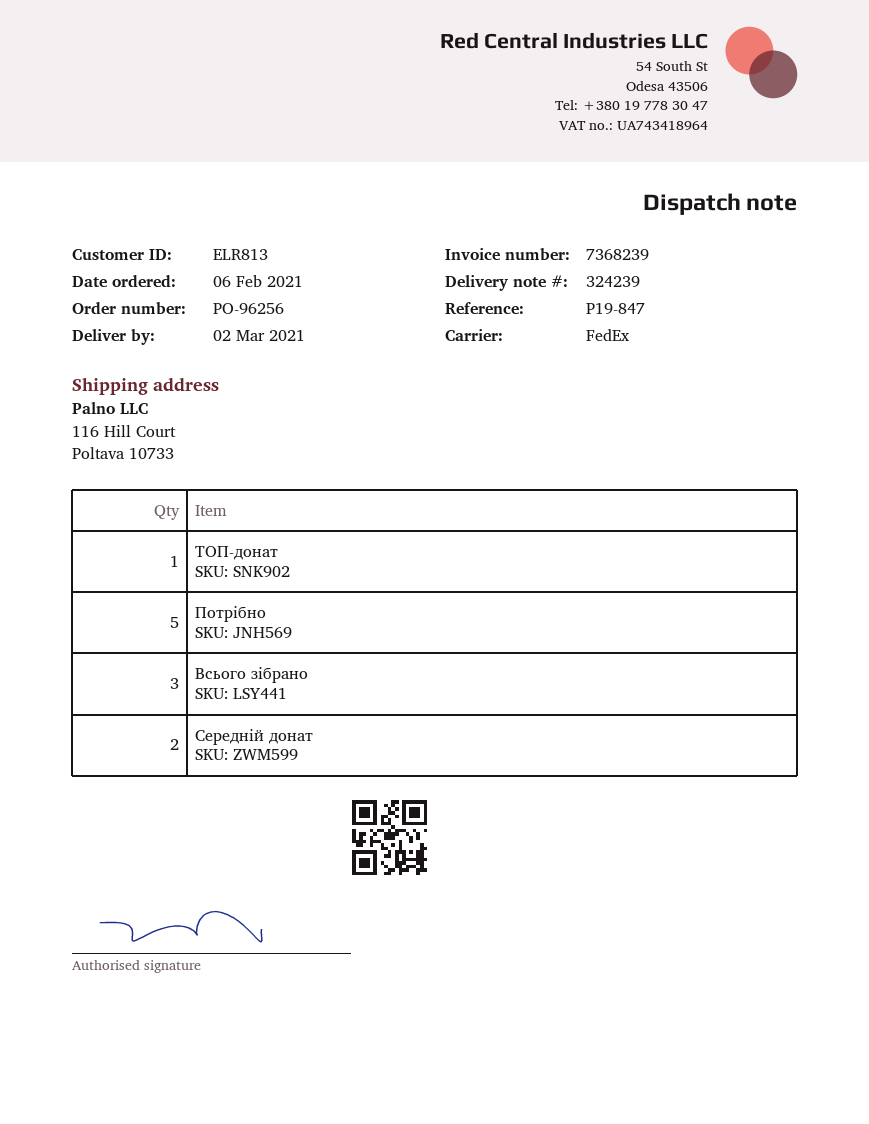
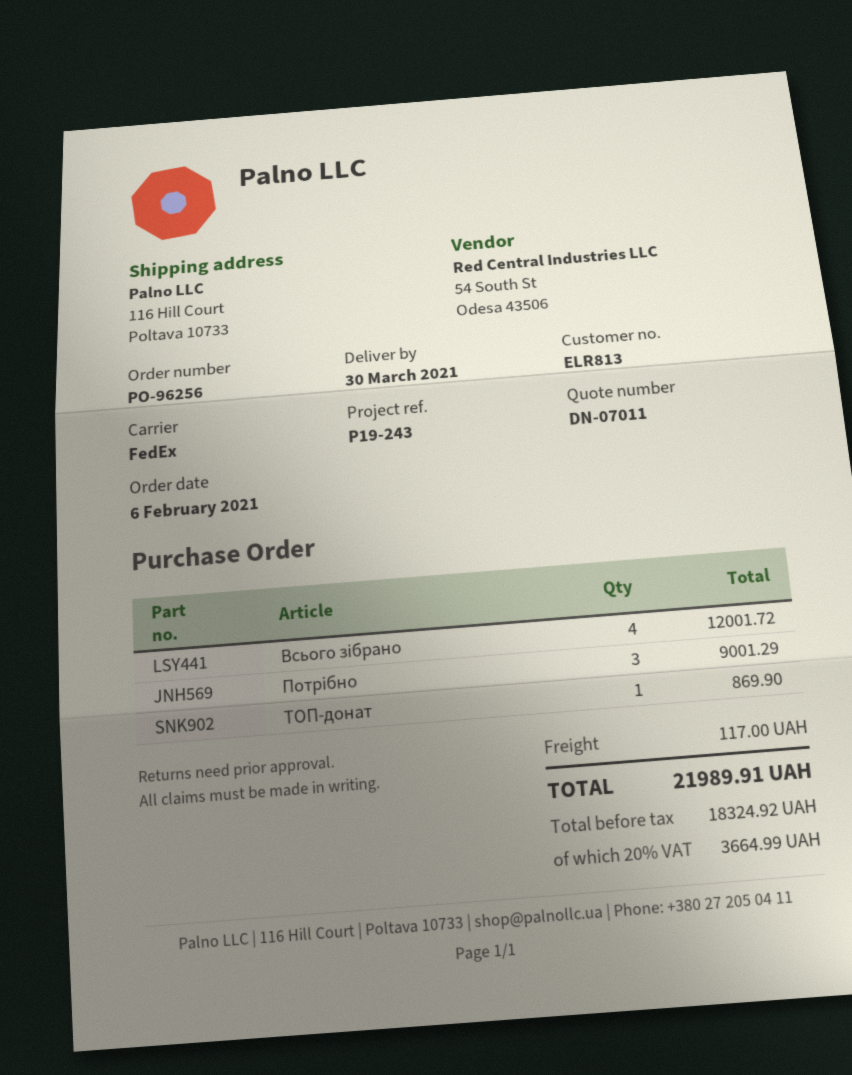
delivery date: 2021-03-02 -> 2021-03-30
reference: P19-847 -> P19-243
Потрібно: 5 -> 3
Всього зібрано: 3 -> 4
Середній донат: 2 -> none

